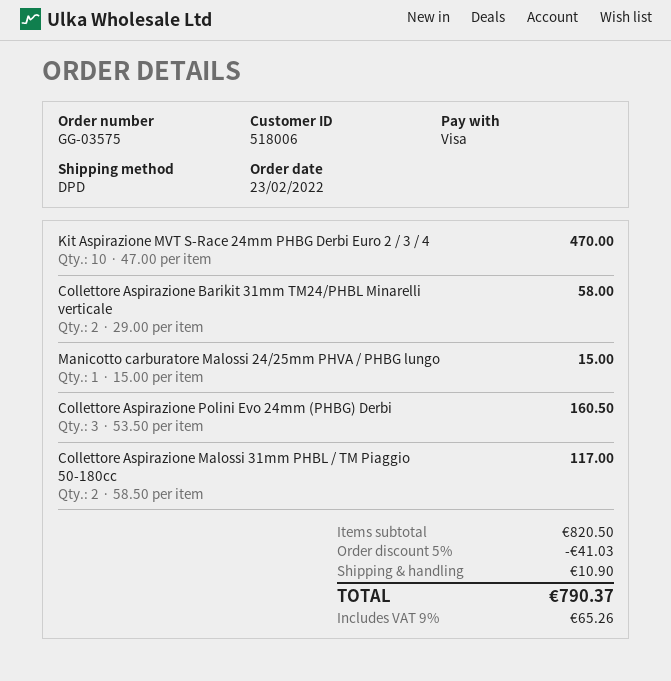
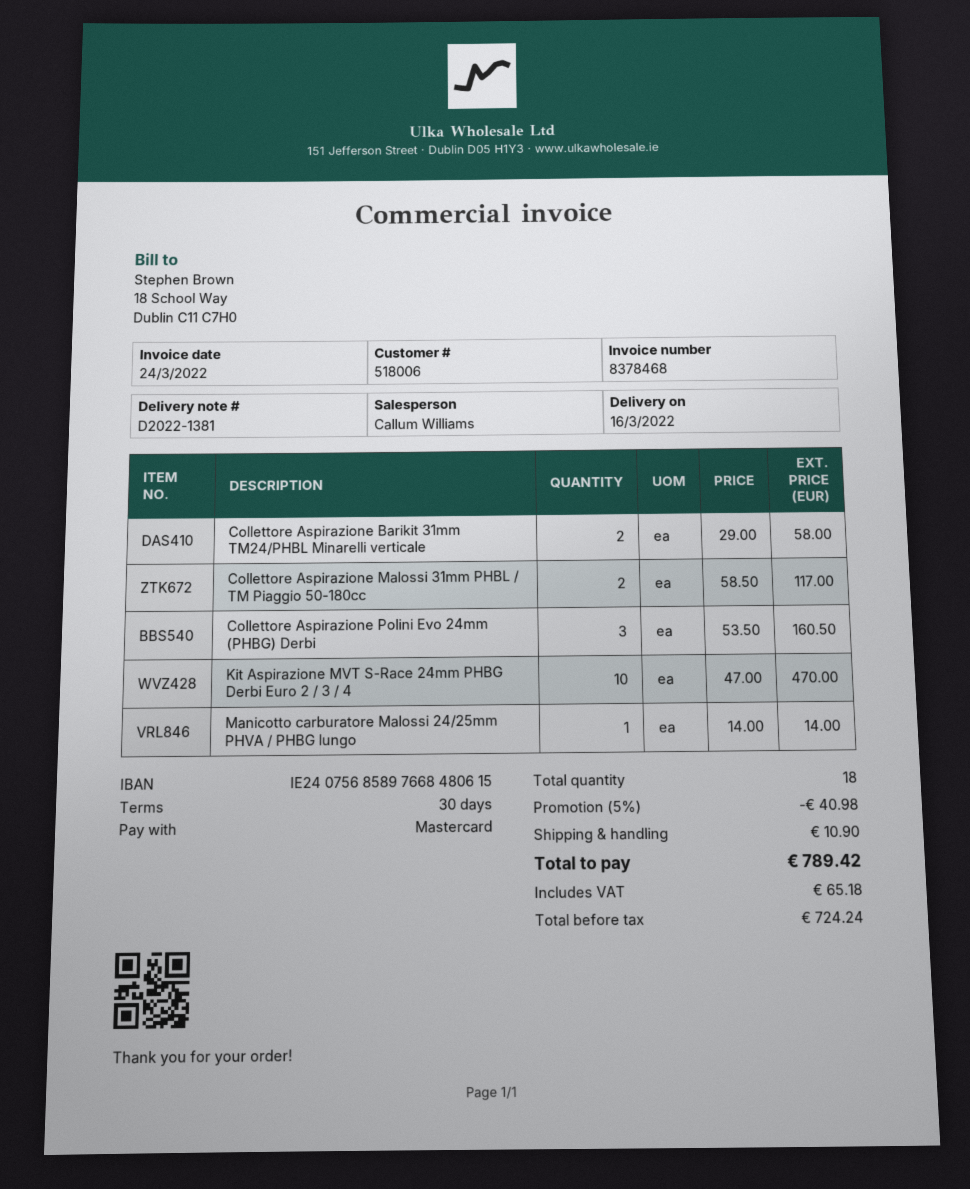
payment method: Visa -> Mastercard
Manicotto carburatore Malossi 24/25mm PHVA / PHBG lungo: 1 x 15.00 = 15.00 -> 1 x 14.00 = 14.00
discount: 5% = 41.03 -> 5% = 40.98
tax: 65.26 -> 65.18
total: 790.37 -> 789.42

